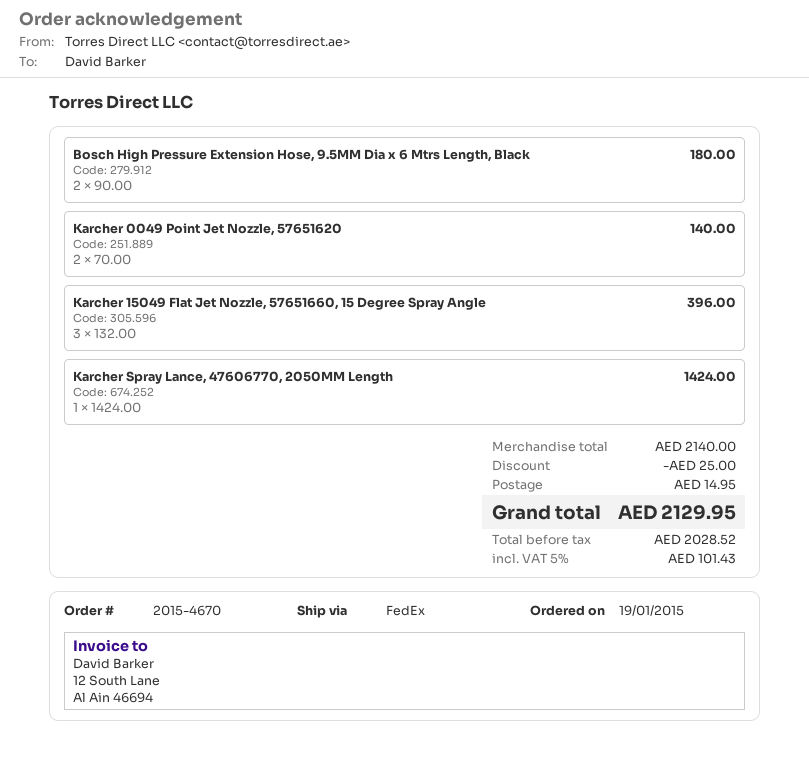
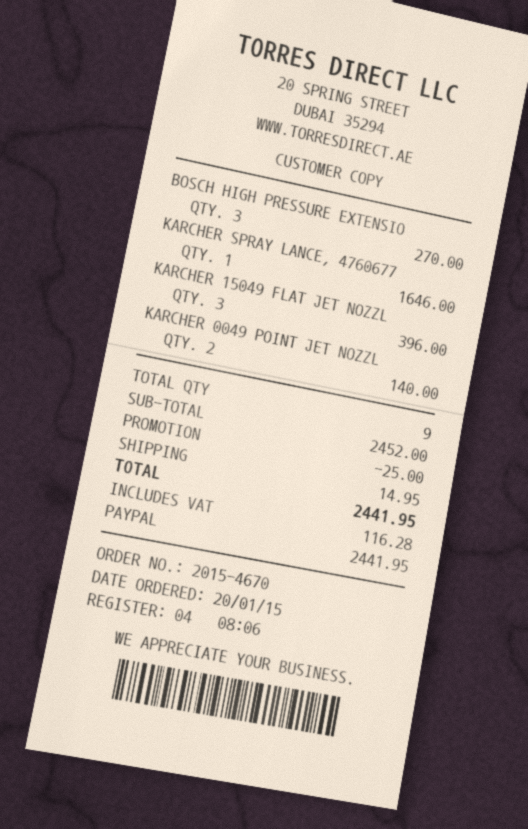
order date: 2015-01-19 -> 2015-01-20
Bosch High Pressure Extension Hose, 9.5MM Dia x 6 Mtrs Length, Black: 2 for 180.00 -> 3 for 270.00
Karcher Spray Lance, 47606770, 2050MM Length: 1 for 1424.00 -> 1 for 1646.00
subtotal: 2140.00 -> 2452.00
tax: 101.43 -> 116.28
total: 2129.95 -> 2441.95

